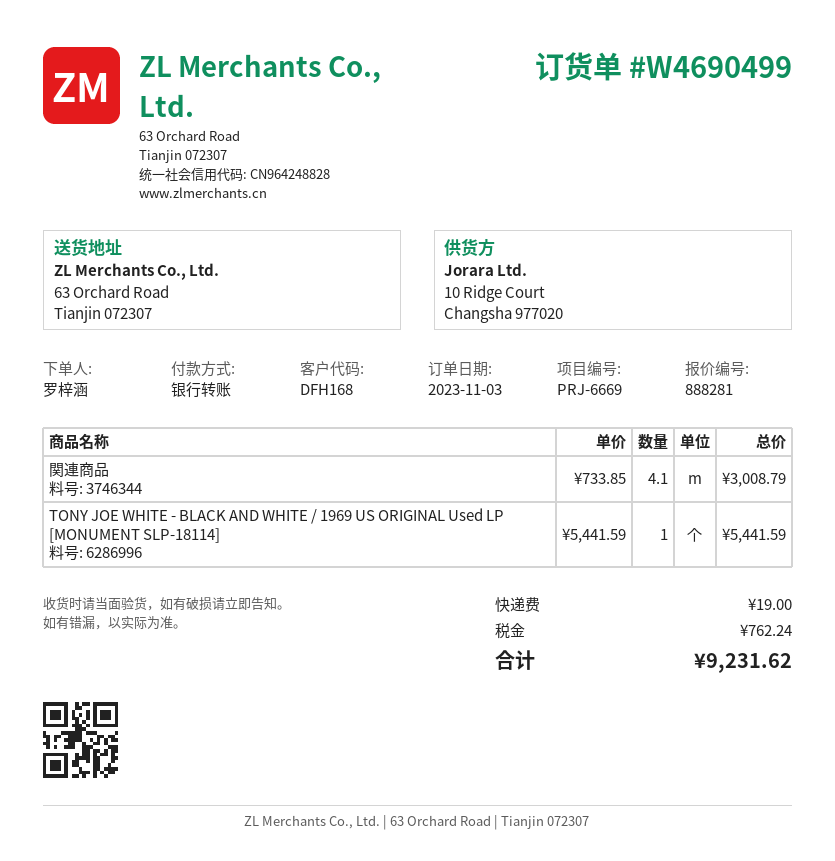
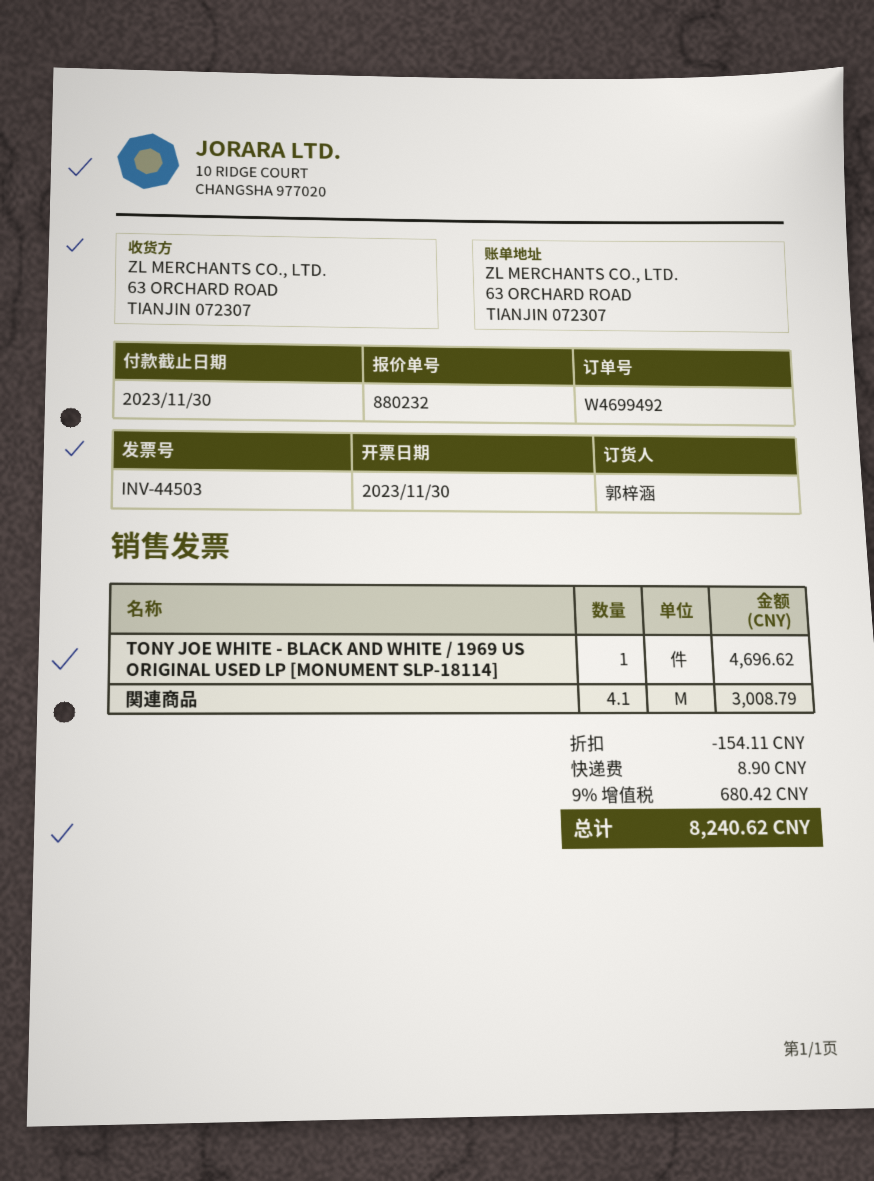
quote number: 888281 -> 880232
order number: W4690499 -> W4699492
ordered by: 罗梓涵 -> 郭梓涵
TONY JOE WHITE - BLACK AND WHITE / 1969 US ORIGINAL Used LP [MONUMENT SLP-18114]: 1 for 5441.59 -> 1 for 4696.62
discount: none -> 154.11
shipping: 19.00 -> 8.90
tax: 762.24 -> 680.42
total: 9231.62 -> 8240.62

